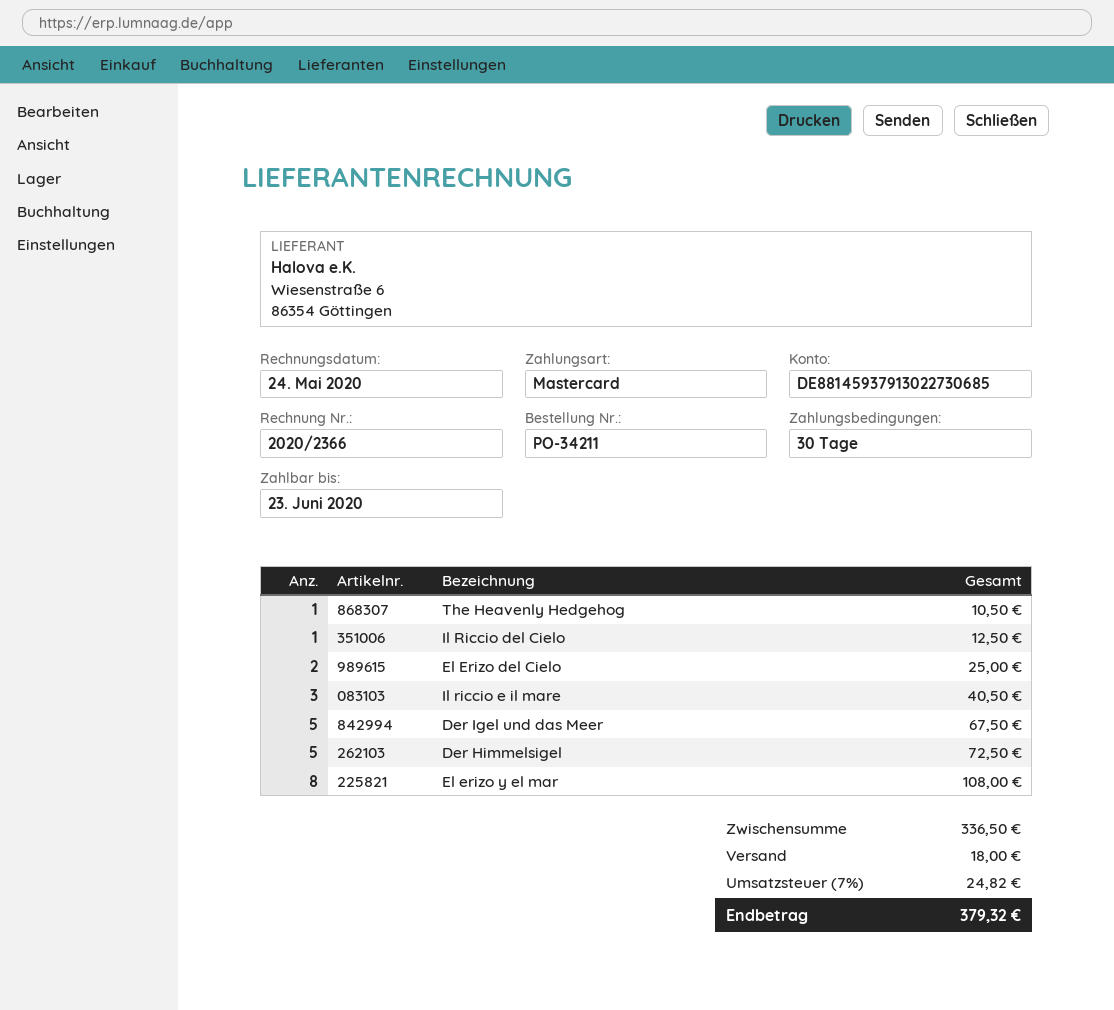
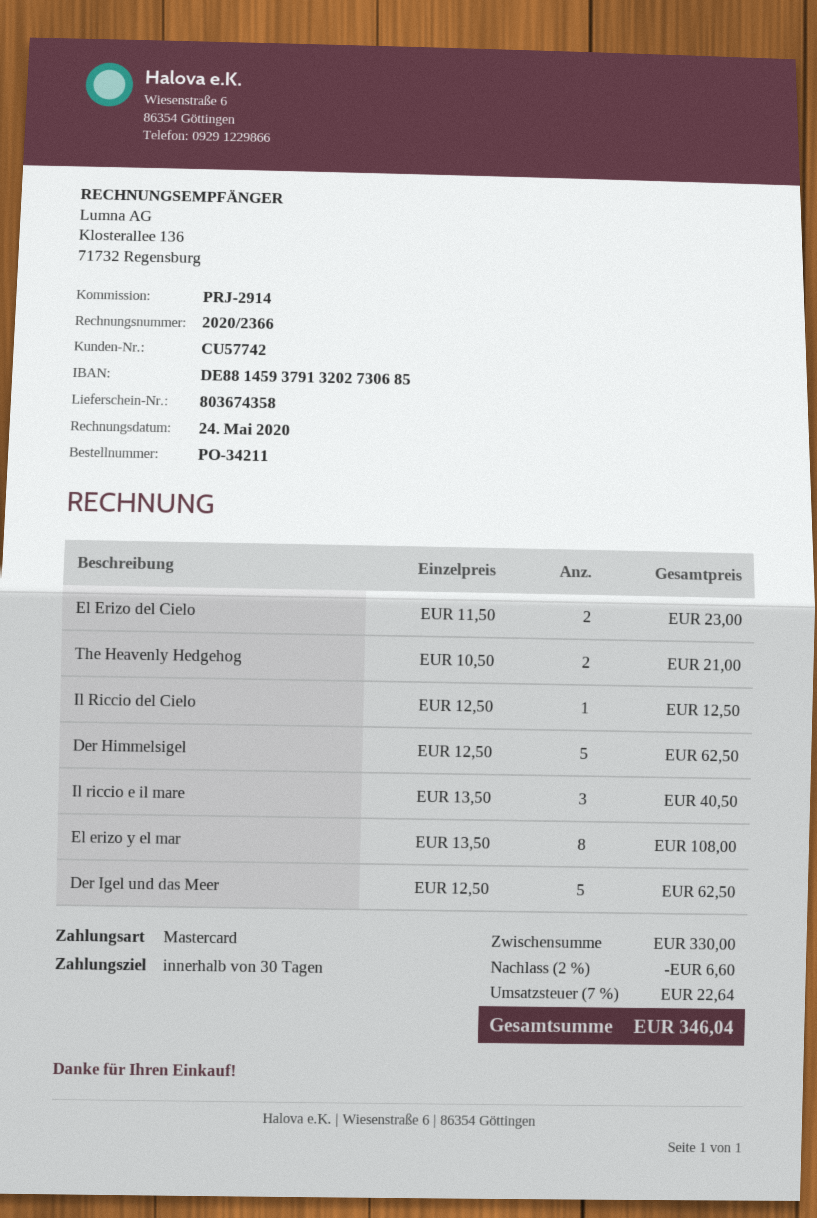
bank account: DE88145937913022730685 -> DE88145937913202730685
The Heavenly Hedgehog: 1 for 10.50 -> 2 for 21.00
El Erizo del Cielo: 2 for 25.00 -> 2 for 23.00
Der Igel und das Meer: 5 for 67.50 -> 5 for 62.50
Der Himmelsigel: 5 for 72.50 -> 5 for 62.50
subtotal: 336.50 -> 330.00
discount: none -> 2% = 6.60
shipping: 18.00 -> none
tax: 7% = 24.82 -> 7% = 22.64
total: 379.32 -> 346.04

